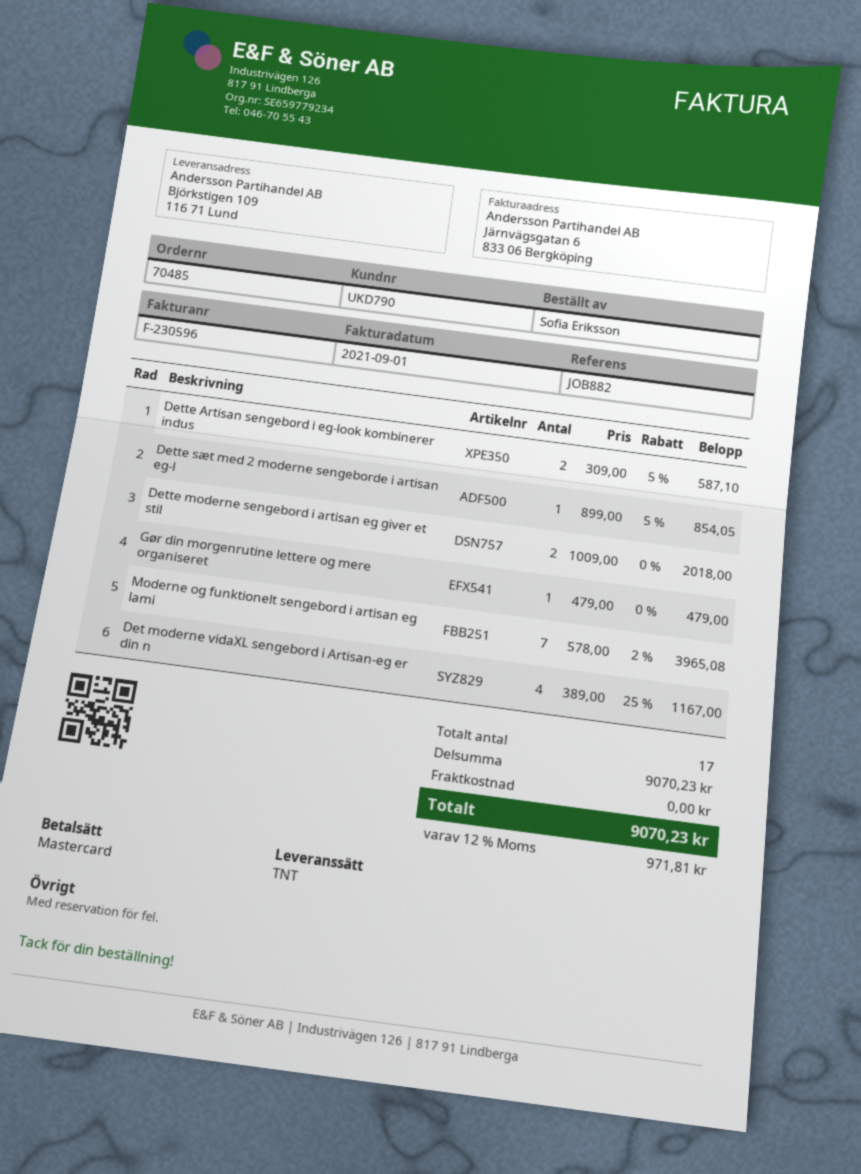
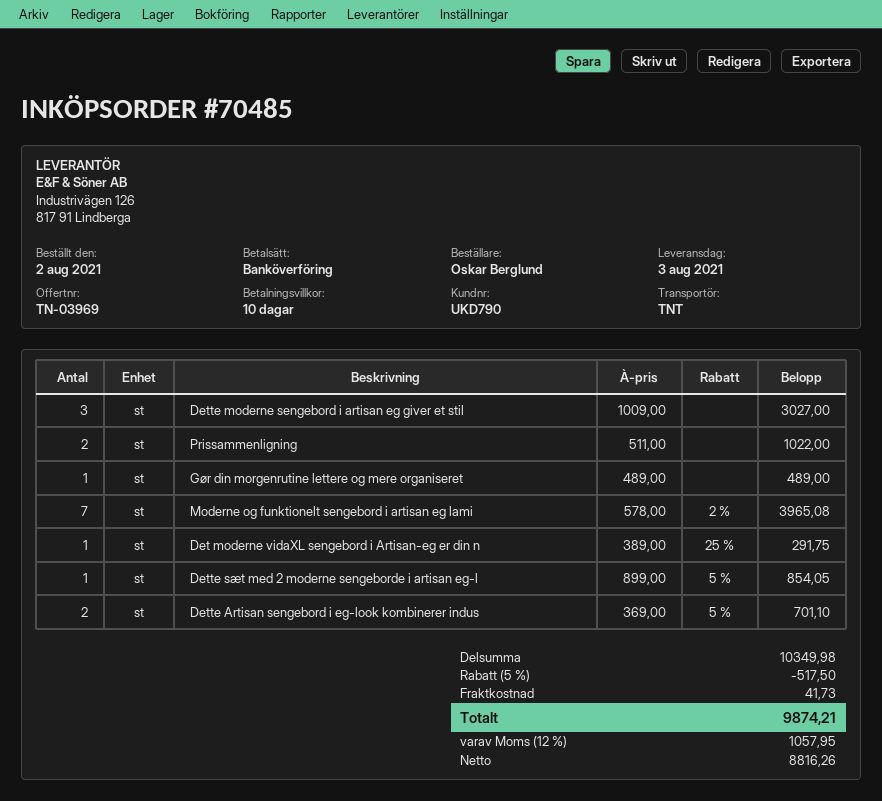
ordered by: Sofia Eriksson -> Oskar Berglund
payment method: Mastercard -> bank transfer
Dette Artisan sengebord i eg-look kombinerer indus: 2 x 309.00 - 5% = 587.10 -> 2 x 369.00 - 5% = 701.10
Dette moderne sengebord i artisan eg giver et stil: 2 x 1009.00 = 2018.00 -> 3 x 1009.00 = 3027.00
Gør din morgenrutine lettere og mere organiseret: 1 x 479.00 = 479.00 -> 1 x 489.00 = 489.00
Det moderne vidaXL sengebord i Artisan-eg er din n: 4 x 389.00 - 25% = 1167.00 -> 1 x 389.00 - 25% = 291.75
Prissammenligning: none -> 2 x 511.00 = 1022.00
subtotal: 9070.23 -> 10349.98
discount: none -> 5% = 517.50
shipping: 0.00 -> 41.73
tax: 12% = 971.81 -> 12% = 1057.95
total: 9070.23 -> 9874.21

